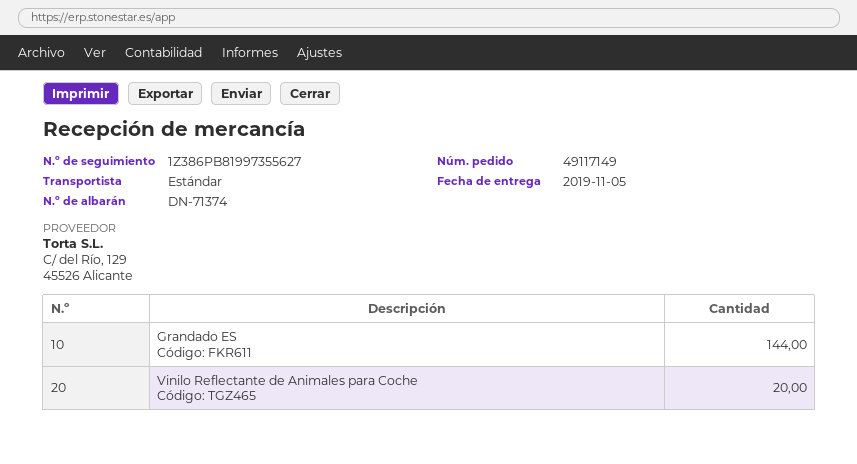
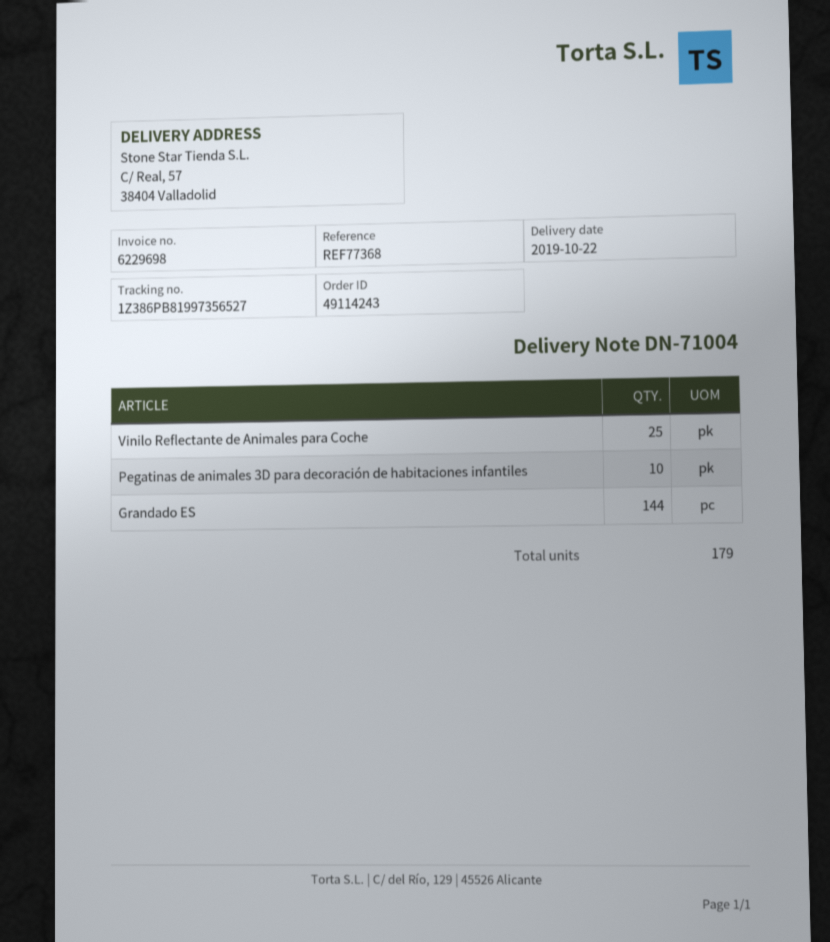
order number: 49117149 -> 49114243
delivery note number: DN-71374 -> DN-71004
delivery date: 2019-11-05 -> 2019-10-22
tracking number: 1Z386PB81997355627 -> 1Z386PB81997356527
Vinilo Reflectante de Animales para Coche: 20 -> 25
Pegatinas de animales 3D para decoración de habitaciones infantiles: none -> 10

